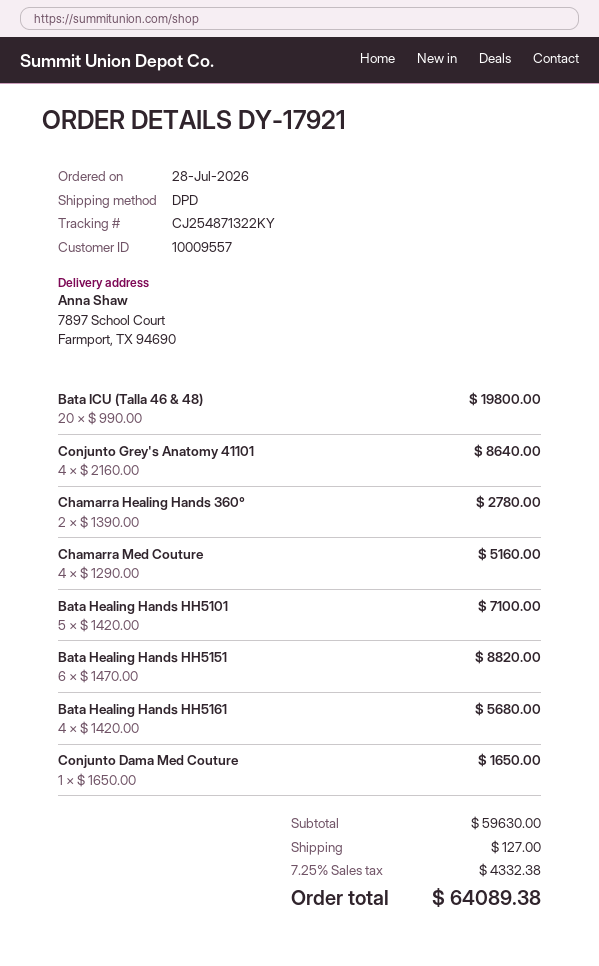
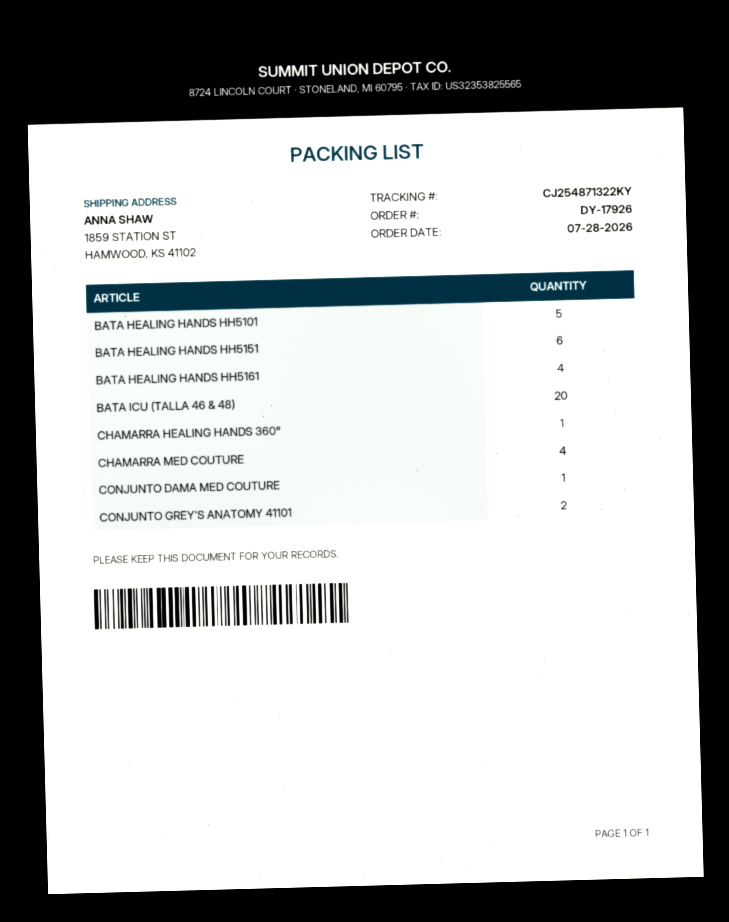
order number: DY-17921 -> DY-17926
ship to: 7897 School Court, Farmport, TX 94690 -> 1859 STATION ST, HAMWOOD, KS 41102
Conjunto Grey's Anatomy 41101: 4 -> 2
Chamarra Healing Hands 360°: 2 -> 1

